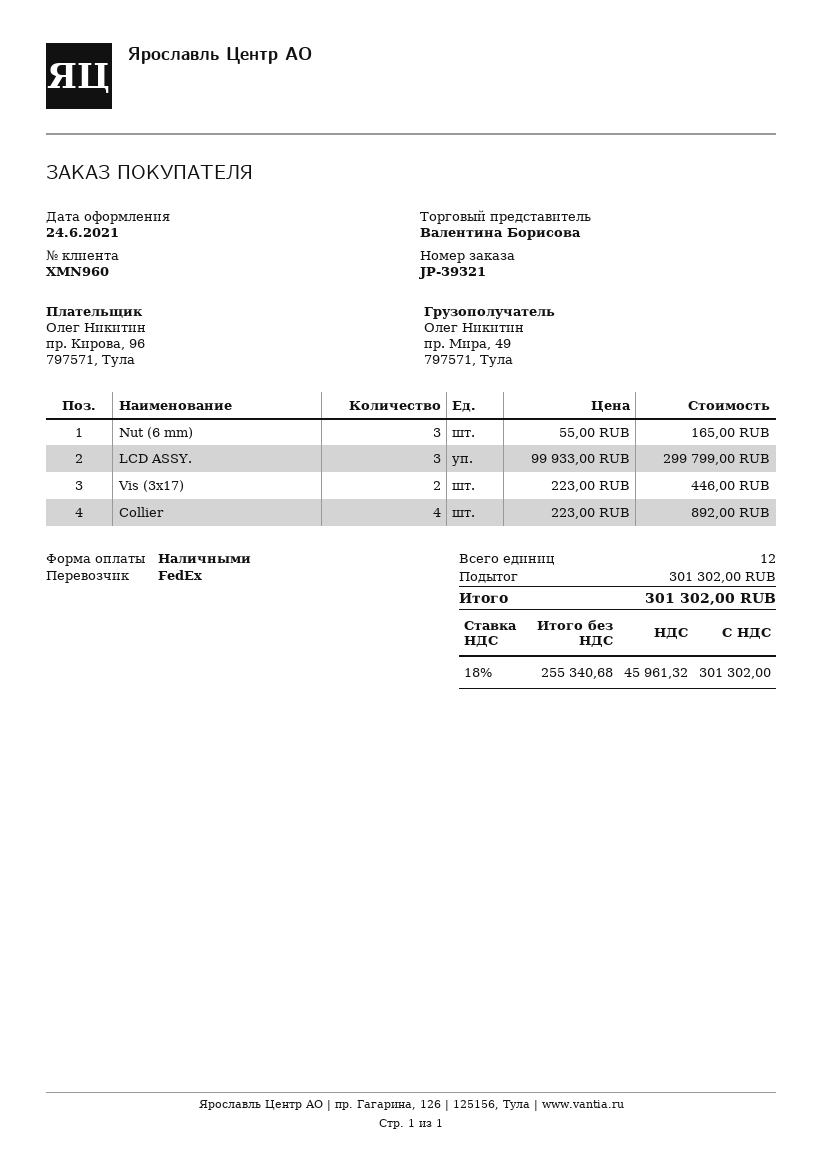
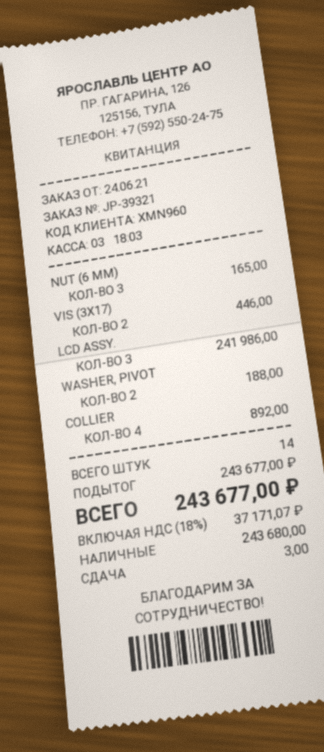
LCD ASSY.: 3 for 299799.00 -> 3 for 241986.00
WASHER, PIVOT: none -> 2 for 188.00
total quantity: 12 -> 14
subtotal: 301302.00 -> 243677.00
tax: 18% = 45961.32 -> 18% = 37171.07
total: 301302.00 -> 243677.00

